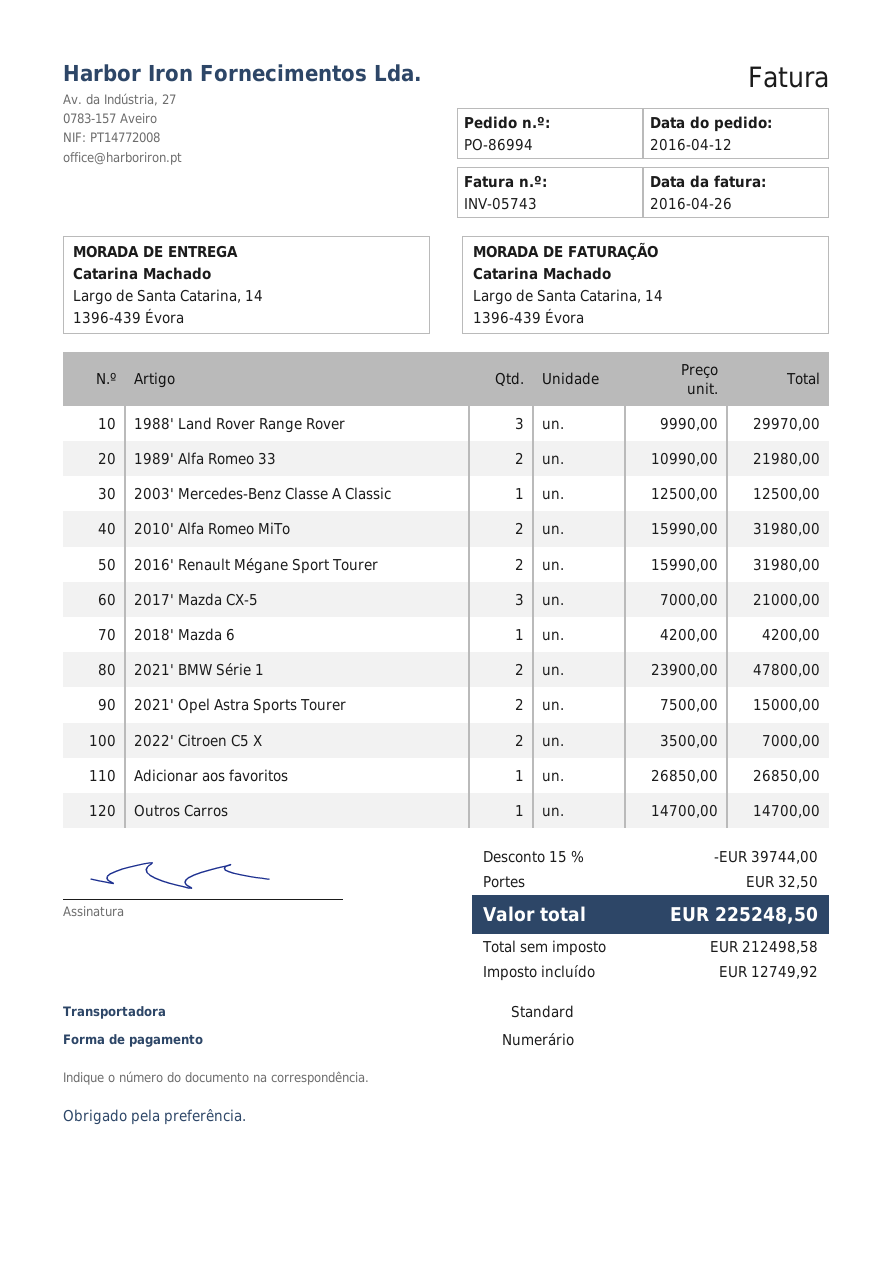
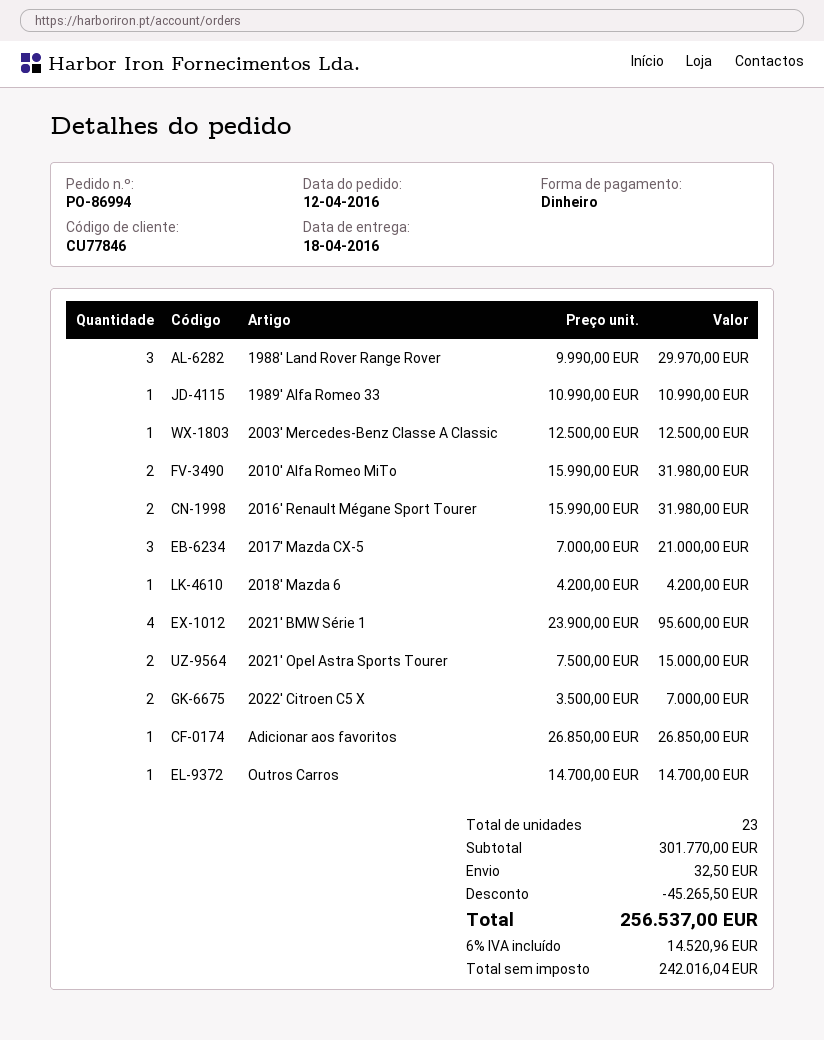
1989' Alfa Romeo 33: 2 x 10990.00 = 21980.00 -> 1 x 10990.00 = 10990.00
2021' BMW Série 1: 2 x 23900.00 = 47800.00 -> 4 x 23900.00 = 95600.00
discount: 39744.00 -> 45265.50
net: 212498.58 -> 242016.04
tax: 12749.92 -> 14520.96
total: 225248.50 -> 256537.00

